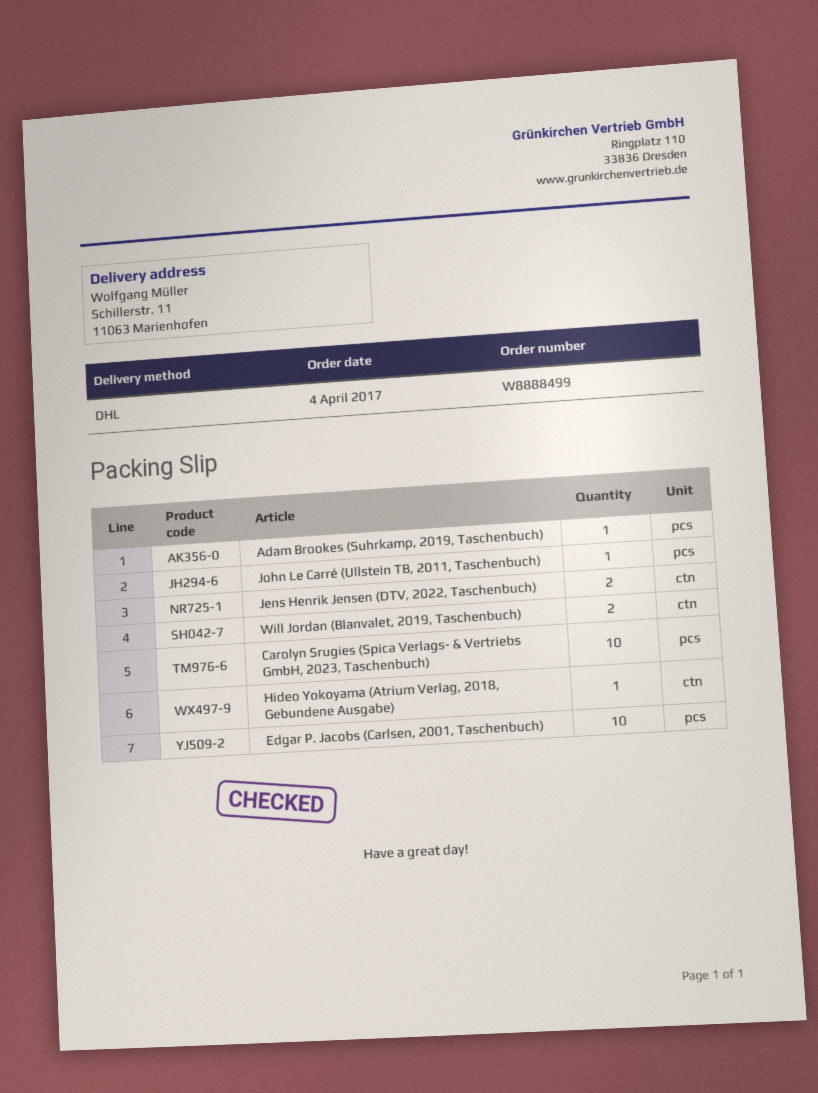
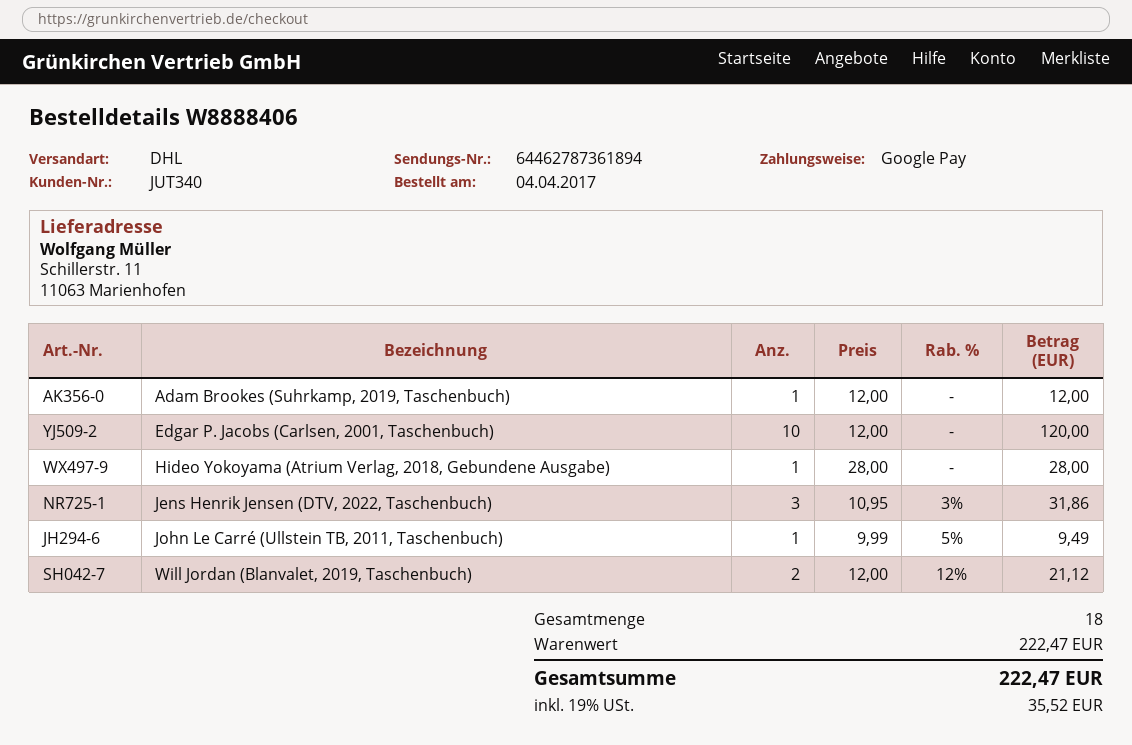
order number: W8888499 -> W8888406
Jens Henrik Jensen (DTV, 2022, Taschenbuch): 2 -> 3
Carolyn Srugies (Spica Verlags- & Vertriebs GmbH, 2023, Taschenbuch): 10 -> none

